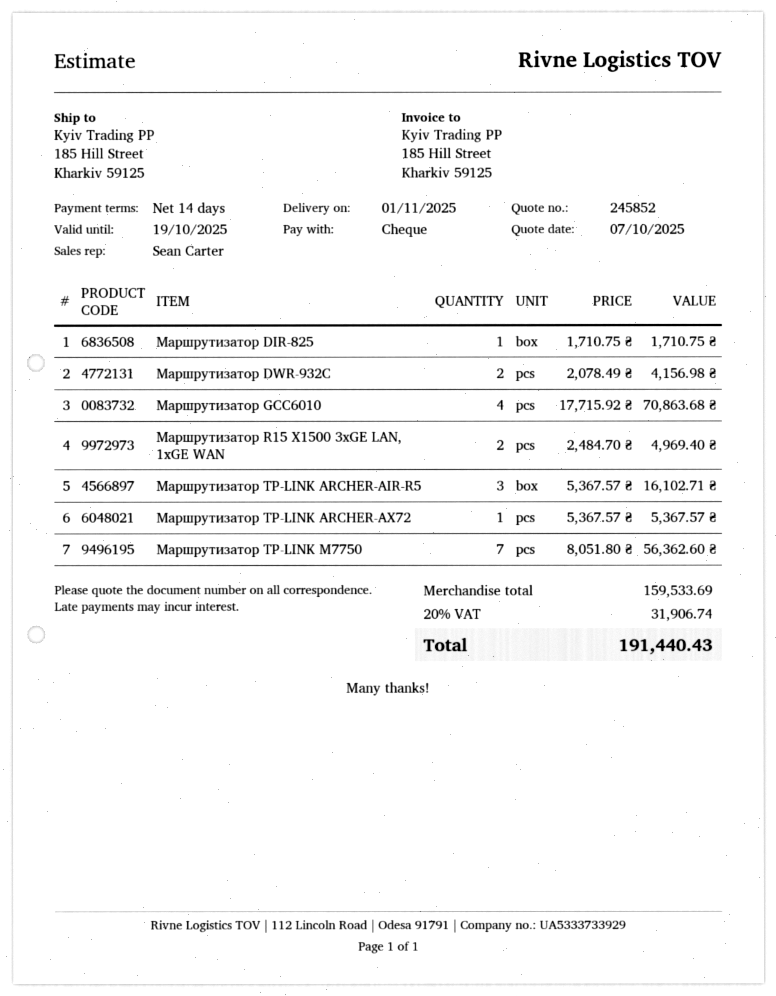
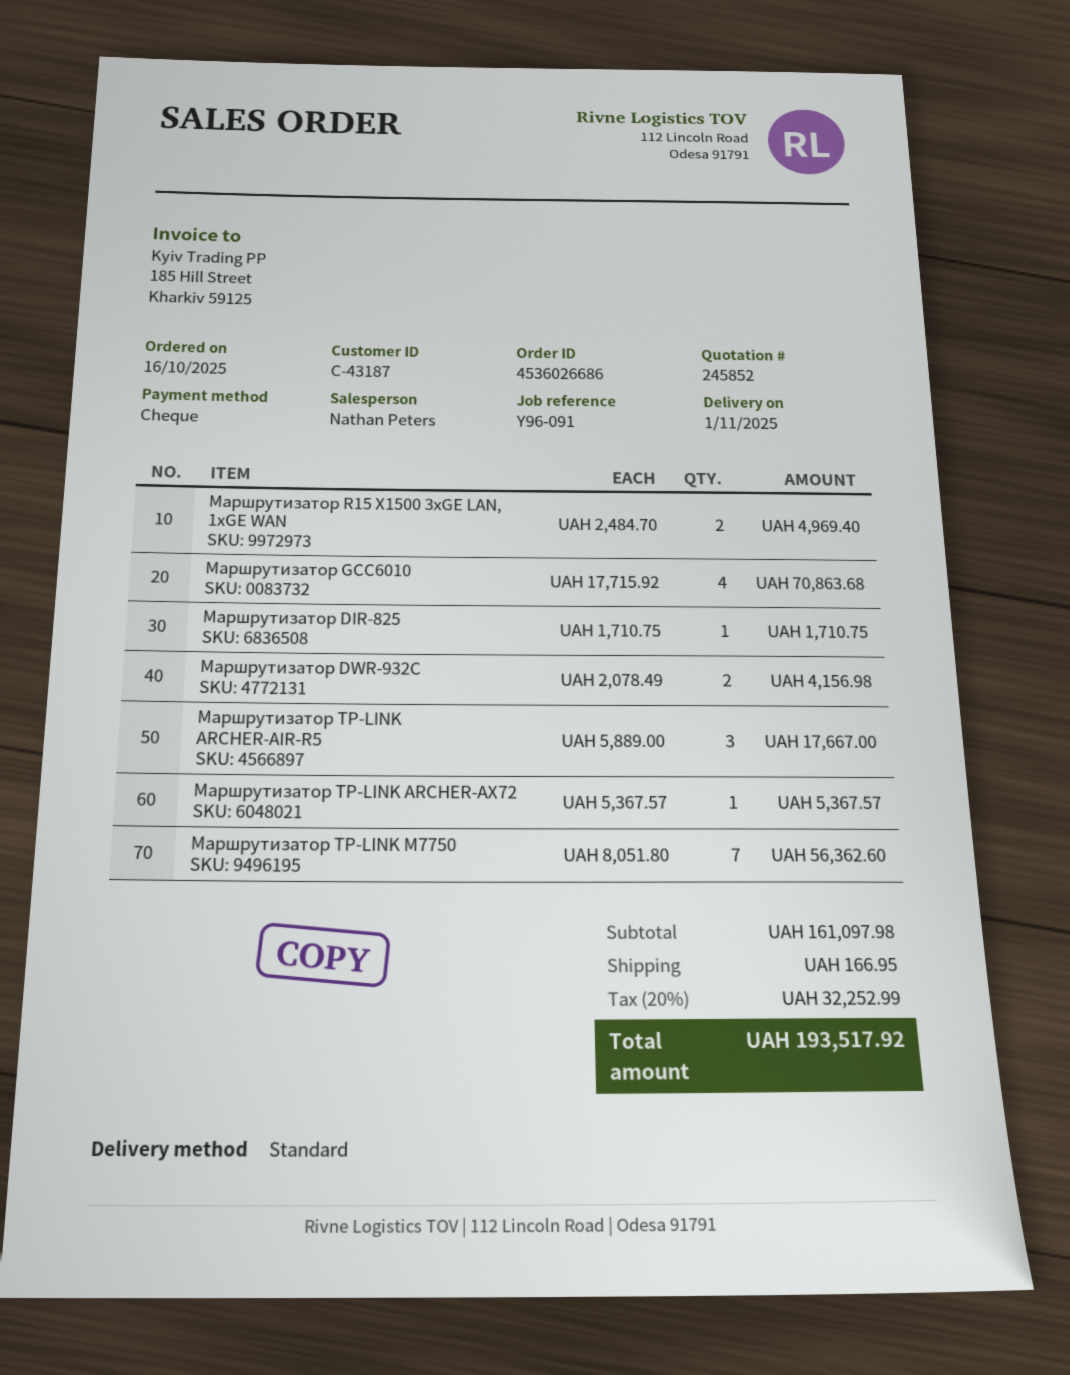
sales rep: Sean Carter -> Nathan Peters
Маршрутизатор TP-LINK ARCHER-AIR-R5: 3 x 5367.57 = 16102.71 -> 3 x 5889.00 = 17667.00
subtotal: 159533.69 -> 161097.98
shipping: none -> 166.95
tax: 20% = 31906.74 -> 20% = 32252.99
total: 191440.43 -> 193517.92

